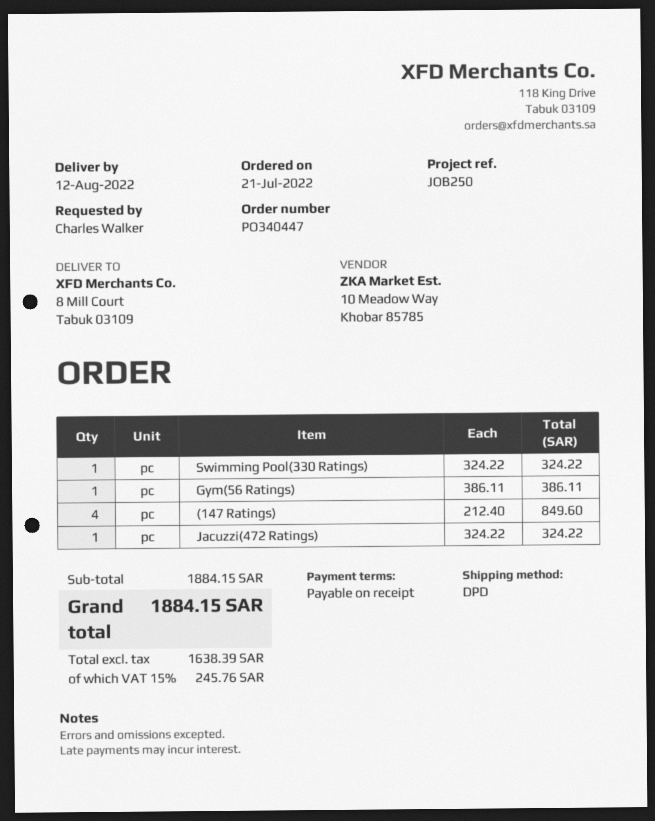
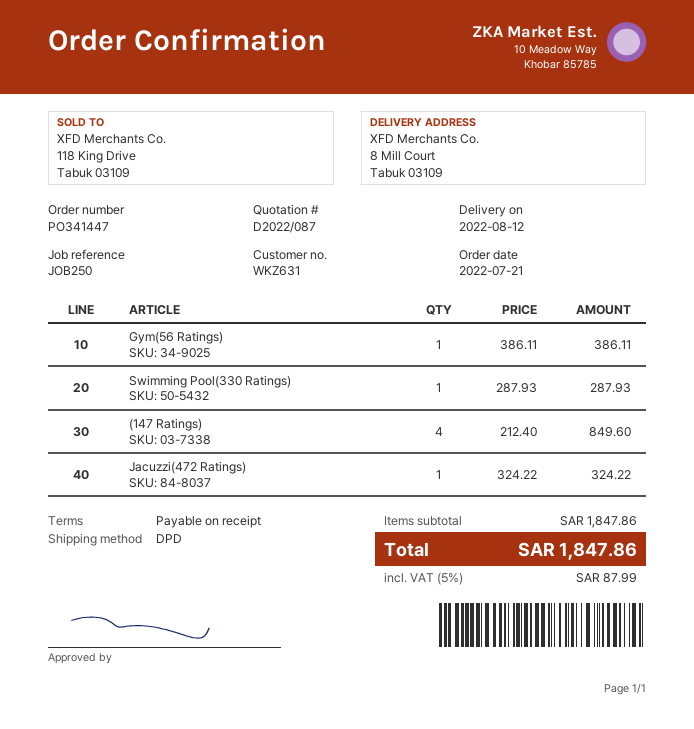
order number: PO340447 -> PO341447
Swimming Pool(330 Ratings): 1 x 324.22 = 324.22 -> 1 x 287.93 = 287.93
subtotal: 1884.15 -> 1847.86
tax: 15% = 245.76 -> 5% = 87.99
total: 1884.15 -> 1847.86

